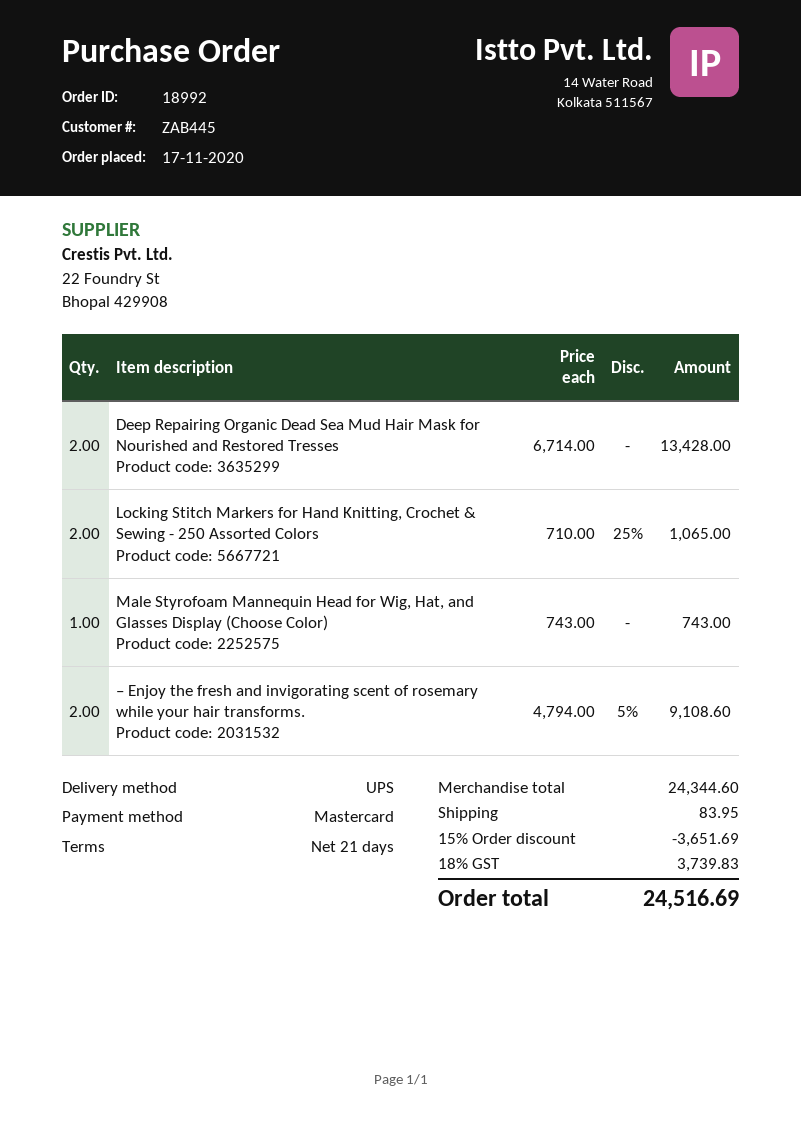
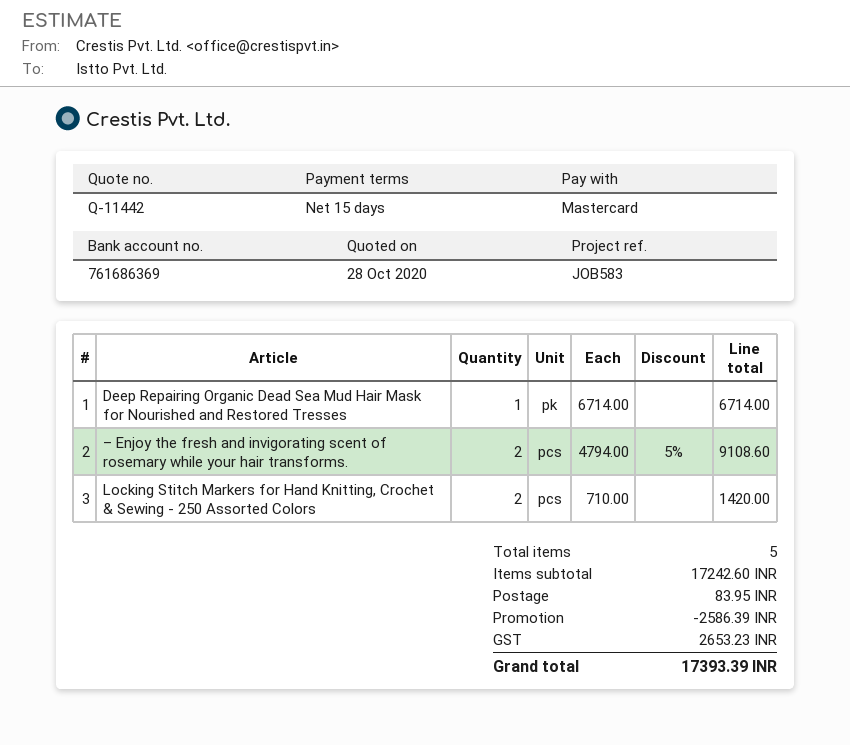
payment terms: 21 days -> 15 days
Deep Repairing Organic Dead Sea Mud Hair Mask for Nourished and Restored Tresses: 2 x 6714.00 = 13428.00 -> 1 x 6714.00 = 6714.00
Locking Stitch Markers for Hand Knitting, Crochet & Sewing - 250 Assorted Colors: 2 x 710.00 - 25% = 1065.00 -> 2 x 710.00 = 1420.00
Male Styrofoam Mannequin Head for Wig, Hat, and Glasses Display (Choose Color): 1 x 743.00 = 743.00 -> none
subtotal: 24344.60 -> 17242.60
discount: 3651.69 -> 2586.39
tax: 3739.83 -> 2653.23
total: 24516.69 -> 17393.39

